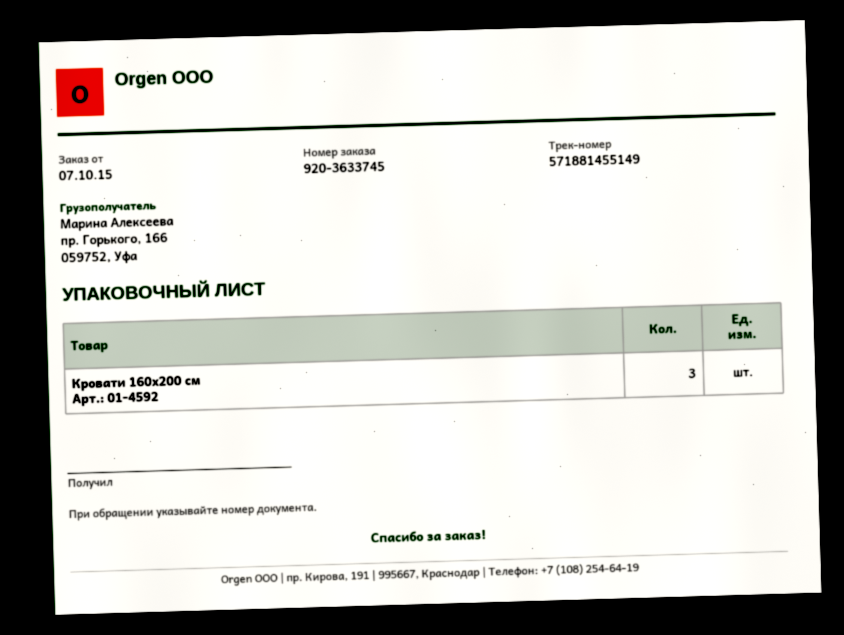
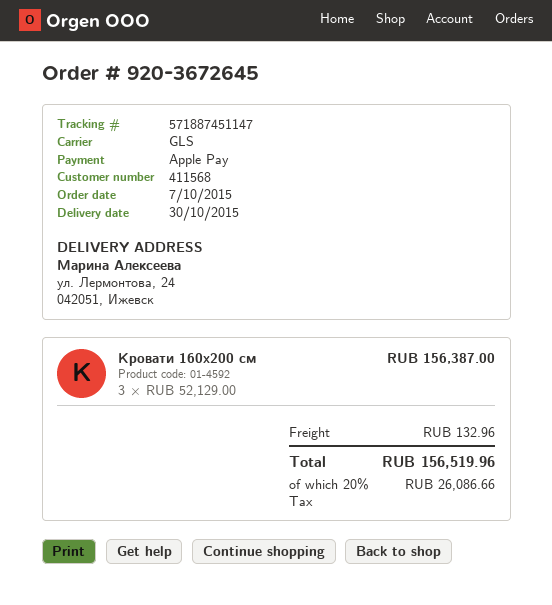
order number: 920-3633745 -> 920-3672645
tracking number: 571881455149 -> 571887451147
ship to: пр. Горького, 166, 059752, Уфа -> ул. Лермонтова, 24, 042051, Ижевск

